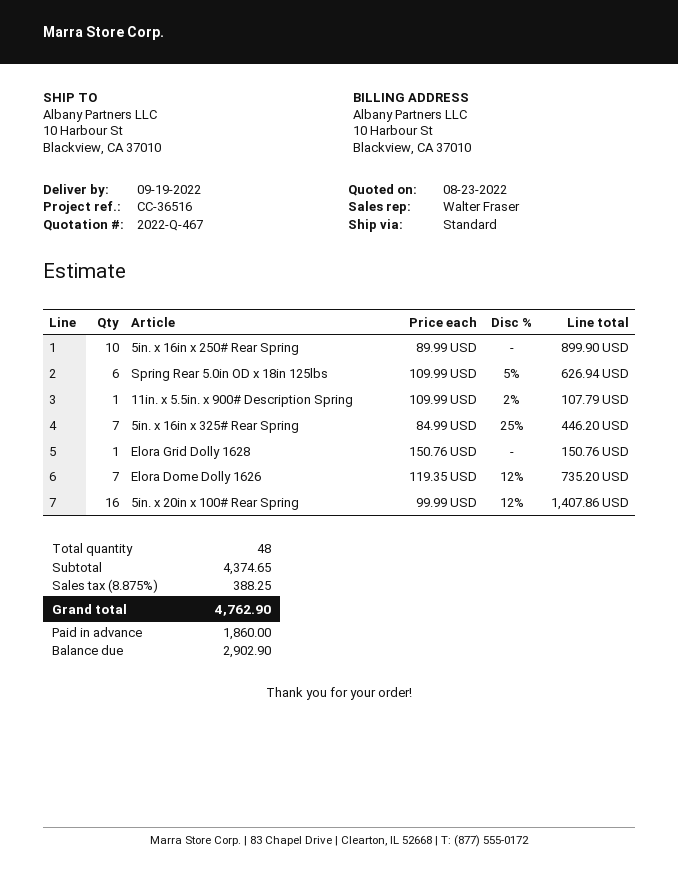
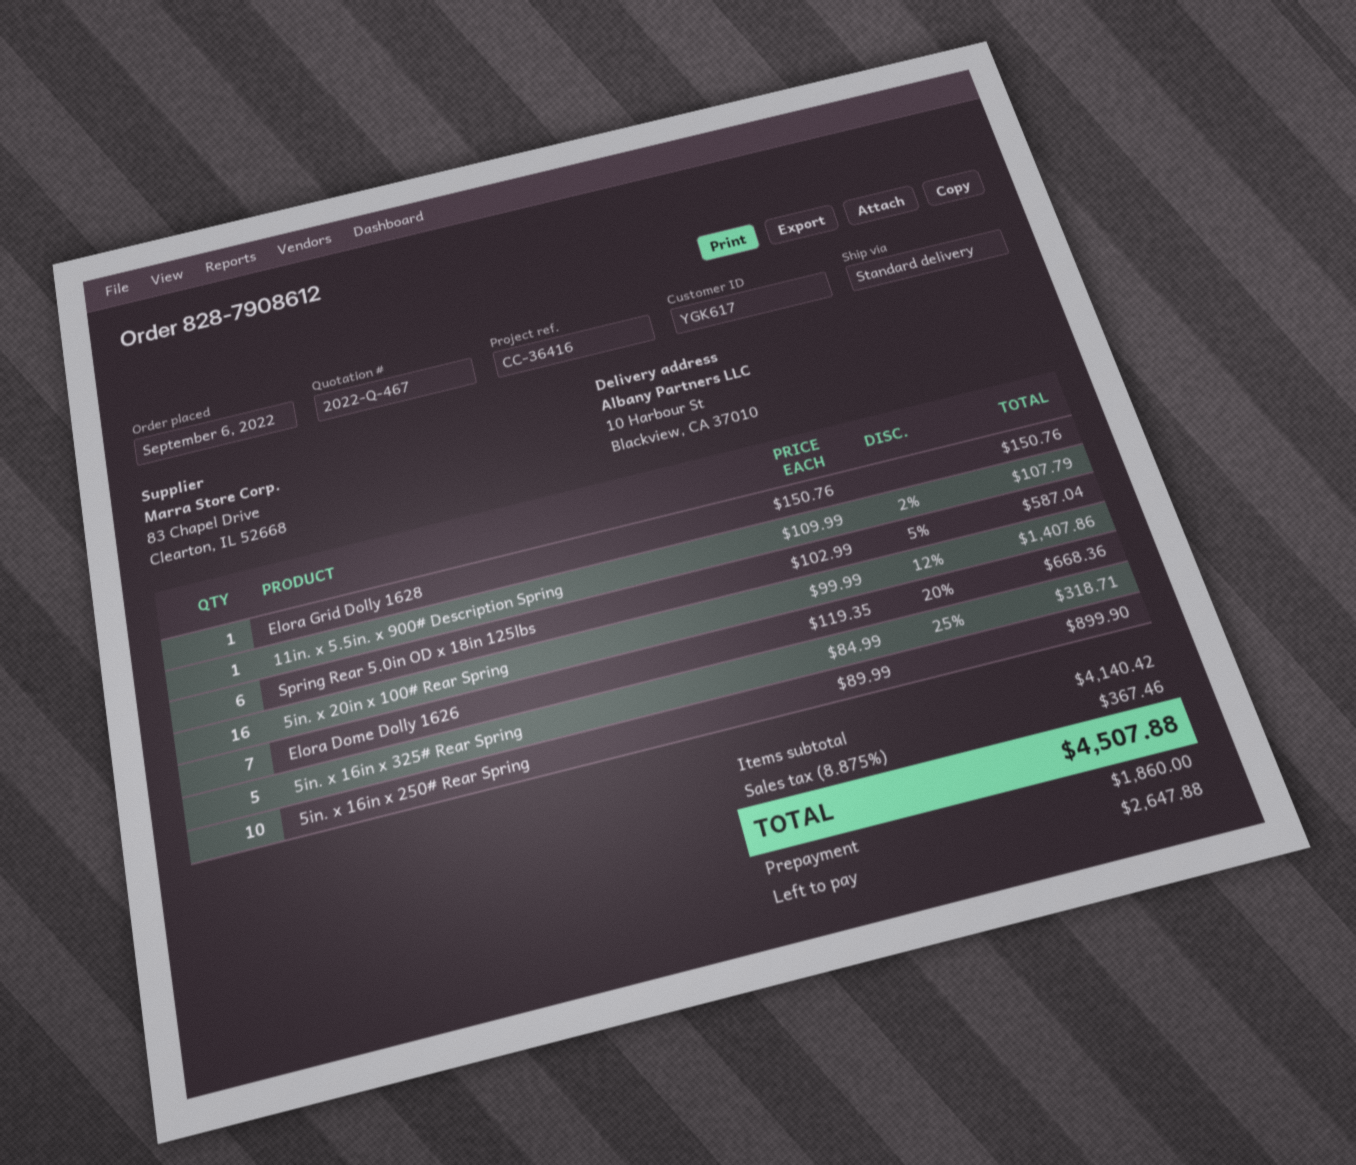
reference: CC-36516 -> CC-36416
Spring Rear 5.0in OD x 18in 125lbs: 6 x 109.99 - 5% = 626.94 -> 6 x 102.99 - 5% = 587.04
5in. x 16in x 325# Rear Spring: 7 x 84.99 - 25% = 446.20 -> 5 x 84.99 - 25% = 318.71
Elora Dome Dolly 1626: 7 x 119.35 - 12% = 735.20 -> 7 x 119.35 - 20% = 668.36
subtotal: 4374.65 -> 4140.42
tax: 8.875% = 388.25 -> 8.875% = 367.46
total: 4762.90 -> 4507.88
balance: 2902.90 -> 2647.88

